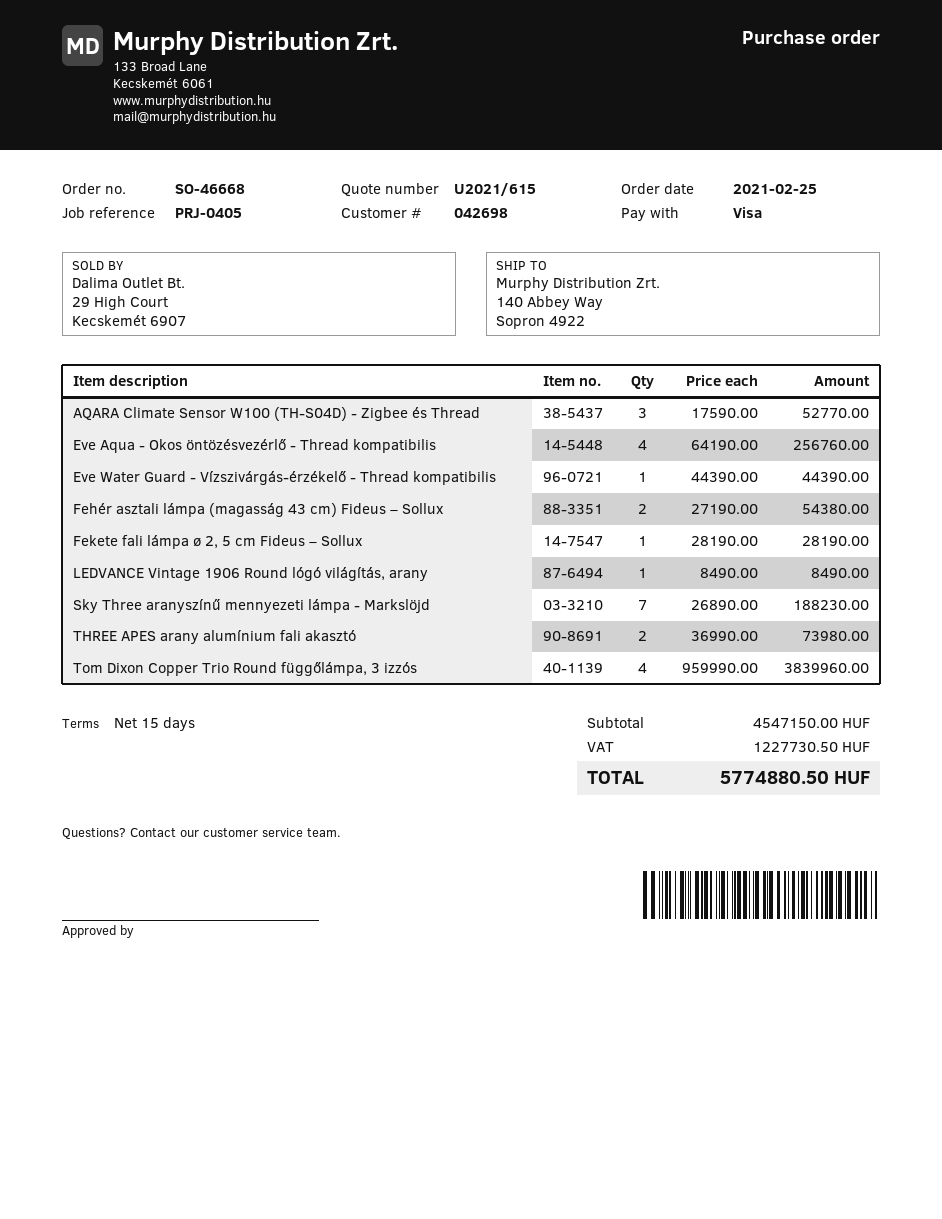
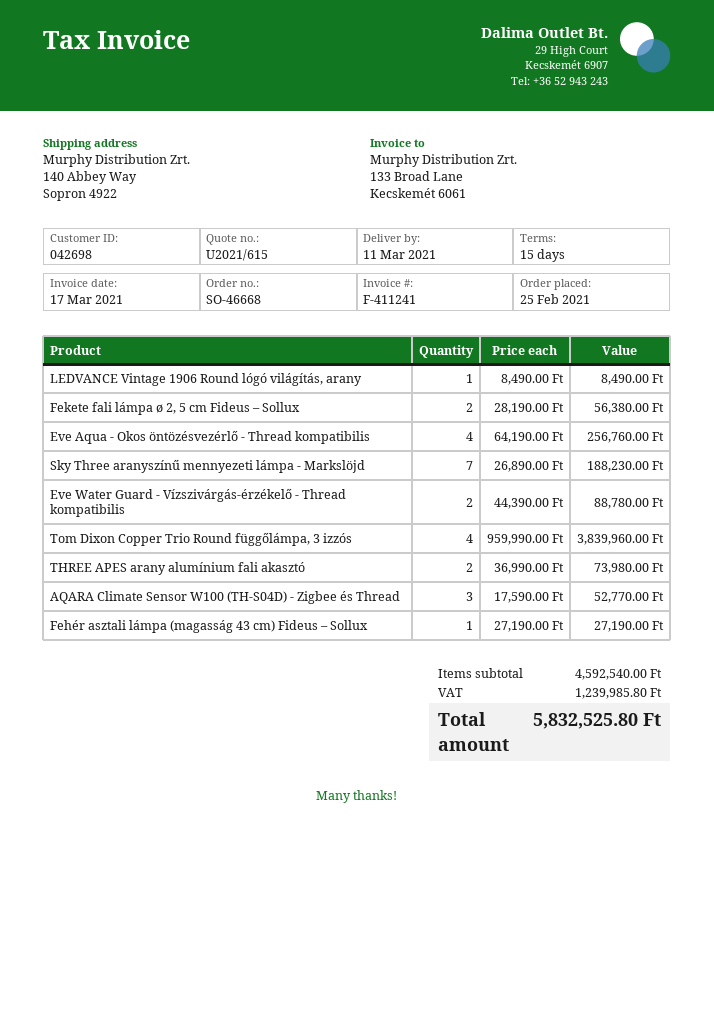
Eve Water Guard - Vízszivárgás-érzékelő - Thread kompatibilis: 1 x 44390.00 = 44390.00 -> 2 x 44390.00 = 88780.00
Fehér asztali lámpa (magasság 43 cm) Fideus – Sollux: 2 x 27190.00 = 54380.00 -> 1 x 27190.00 = 27190.00
Fekete fali lámpa ø 2, 5 cm Fideus – Sollux: 1 x 28190.00 = 28190.00 -> 2 x 28190.00 = 56380.00
subtotal: 4547150.00 -> 4592540.00
tax: 1227730.50 -> 1239985.80
total: 5774880.50 -> 5832525.80

